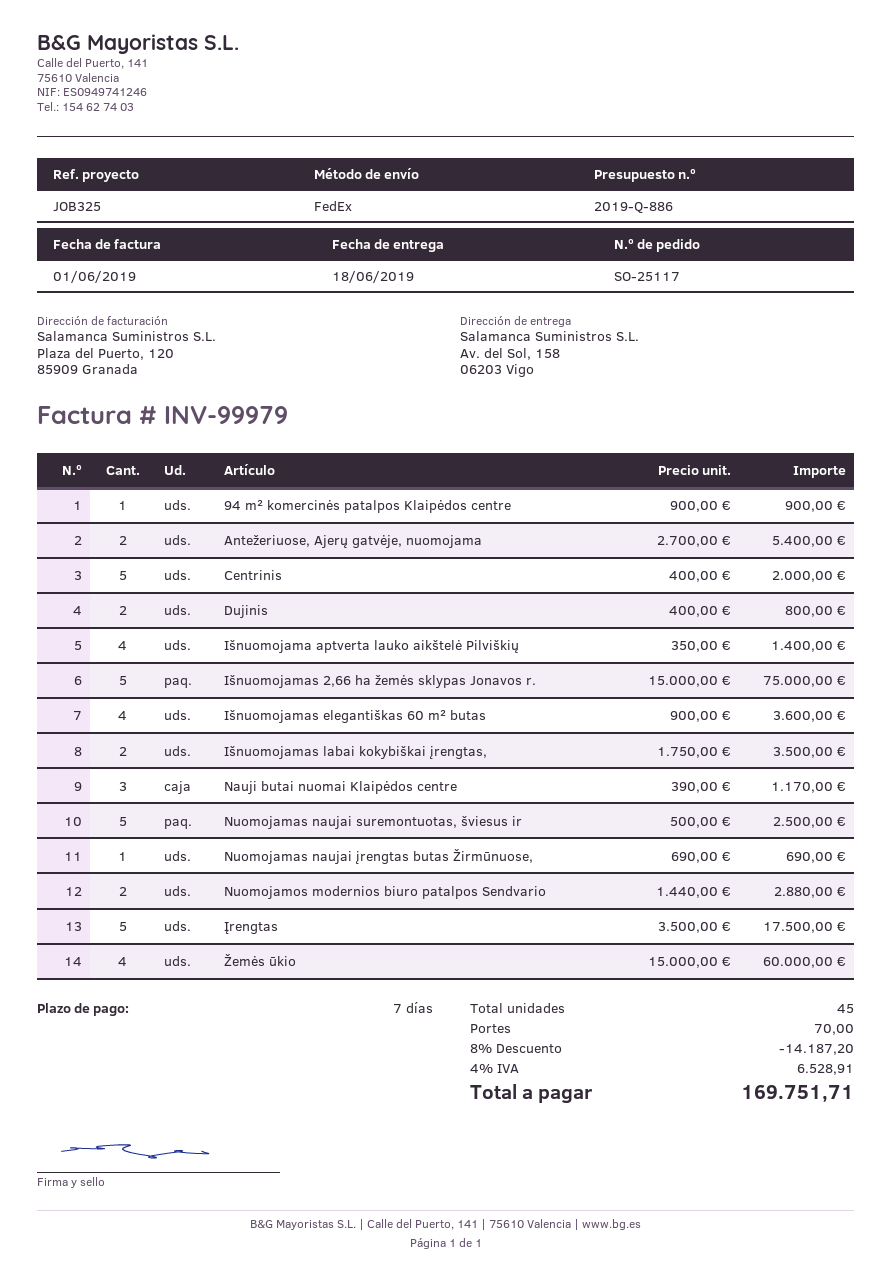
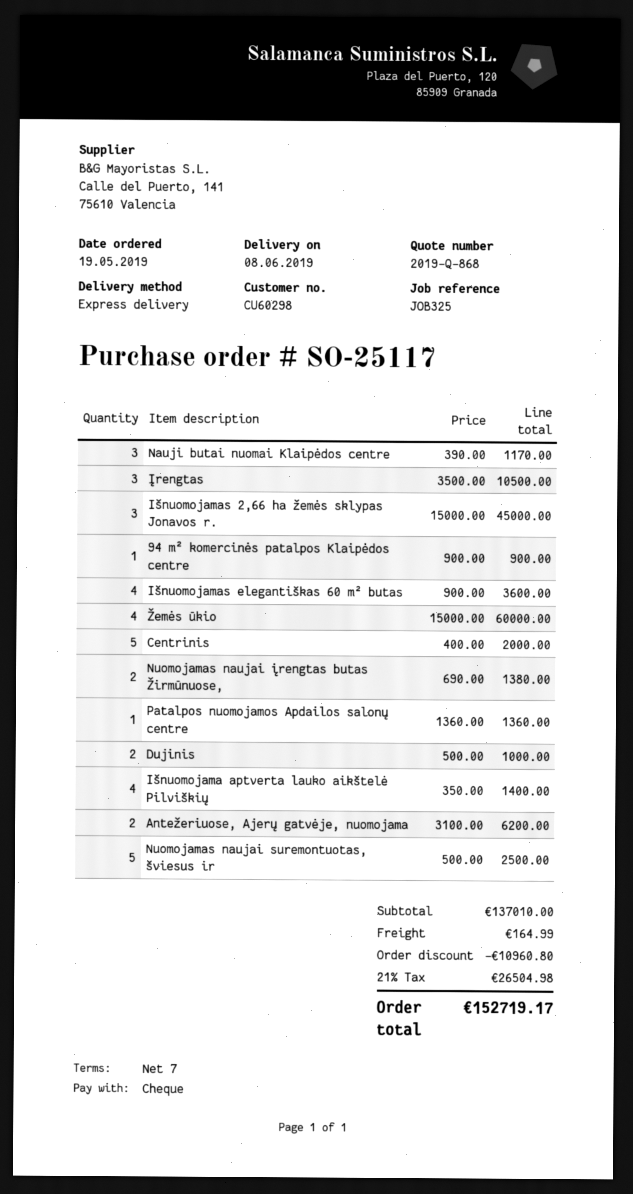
quote number: 2019-Q-886 -> 2019-Q-868
delivery date: 2019-06-18 -> 2019-06-08
shipping method: FedEx -> express
Antežeriuose, Ajerų gatvėje, nuomojama: 2 x 2700.00 = 5400.00 -> 2 x 3100.00 = 6200.00
Dujinis: 2 x 400.00 = 800.00 -> 2 x 500.00 = 1000.00
Išnuomojamas 2,66 ha žemės sklypas Jonavos r.: 5 x 15000.00 = 75000.00 -> 3 x 15000.00 = 45000.00
Išnuomojamas labai kokybiškai įrengtas,: 2 x 1750.00 = 3500.00 -> none
Nuomojamas naujai įrengtas butas Žirmūnuose,: 1 x 690.00 = 690.00 -> 2 x 690.00 = 1380.00
Nuomojamos modernios biuro patalpos Sendvario: 2 x 1440.00 = 2880.00 -> none
Įrengtas: 5 x 3500.00 = 17500.00 -> 3 x 3500.00 = 10500.00
Patalpos nuomojamos Apdailos salonų centre: none -> 1 x 1360.00 = 1360.00
discount: 14187.20 -> 10960.80
shipping: 70.00 -> 164.99
tax: 4% = 6528.91 -> 21% = 26504.98
total: 169751.71 -> 152719.17

